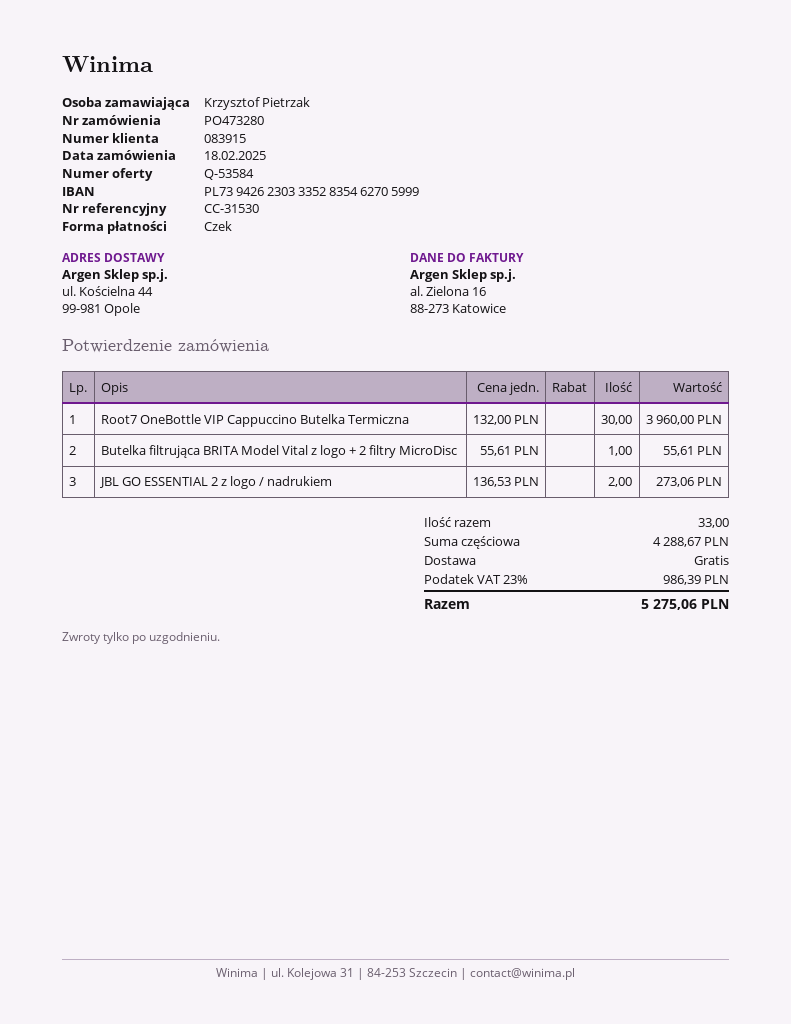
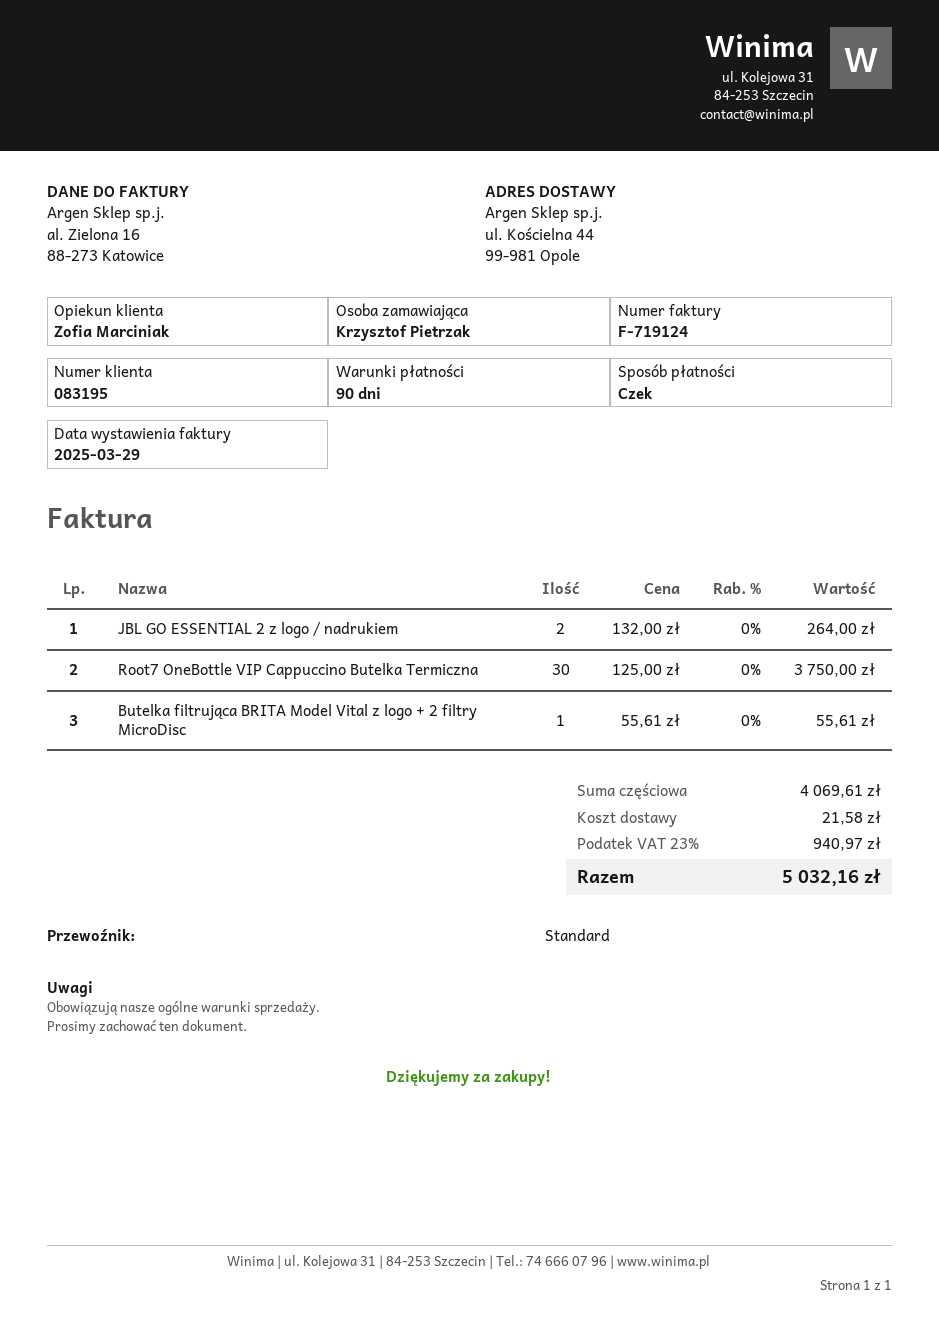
customer number: 083915 -> 083195
Root7 OneBottle VIP Cappuccino Butelka Termiczna: 30 x 132.00 = 3960.00 -> 30 x 125.00 = 3750.00
JBL GO ESSENTIAL 2 z logo / nadrukiem: 2 x 136.53 = 273.06 -> 2 x 132.00 = 264.00
subtotal: 4288.67 -> 4069.61
shipping: 0.00 -> 21.58
tax: 23% = 986.39 -> 23% = 940.97
total: 5275.06 -> 5032.16

